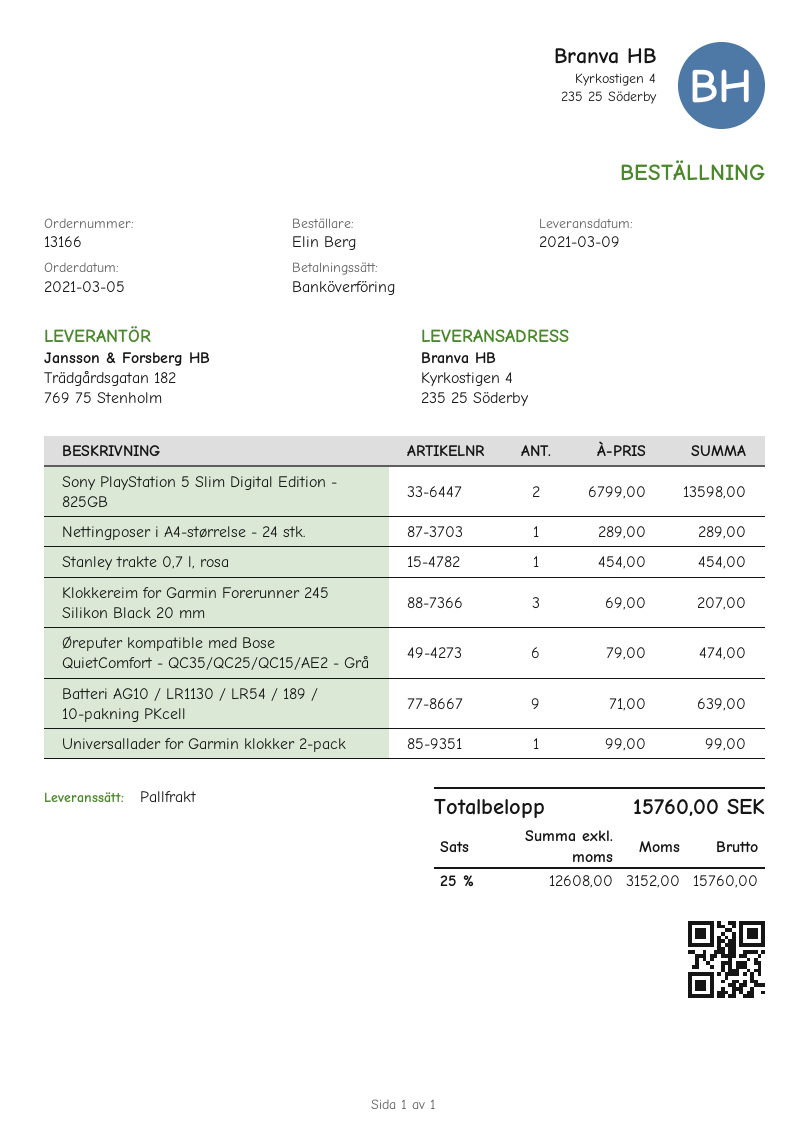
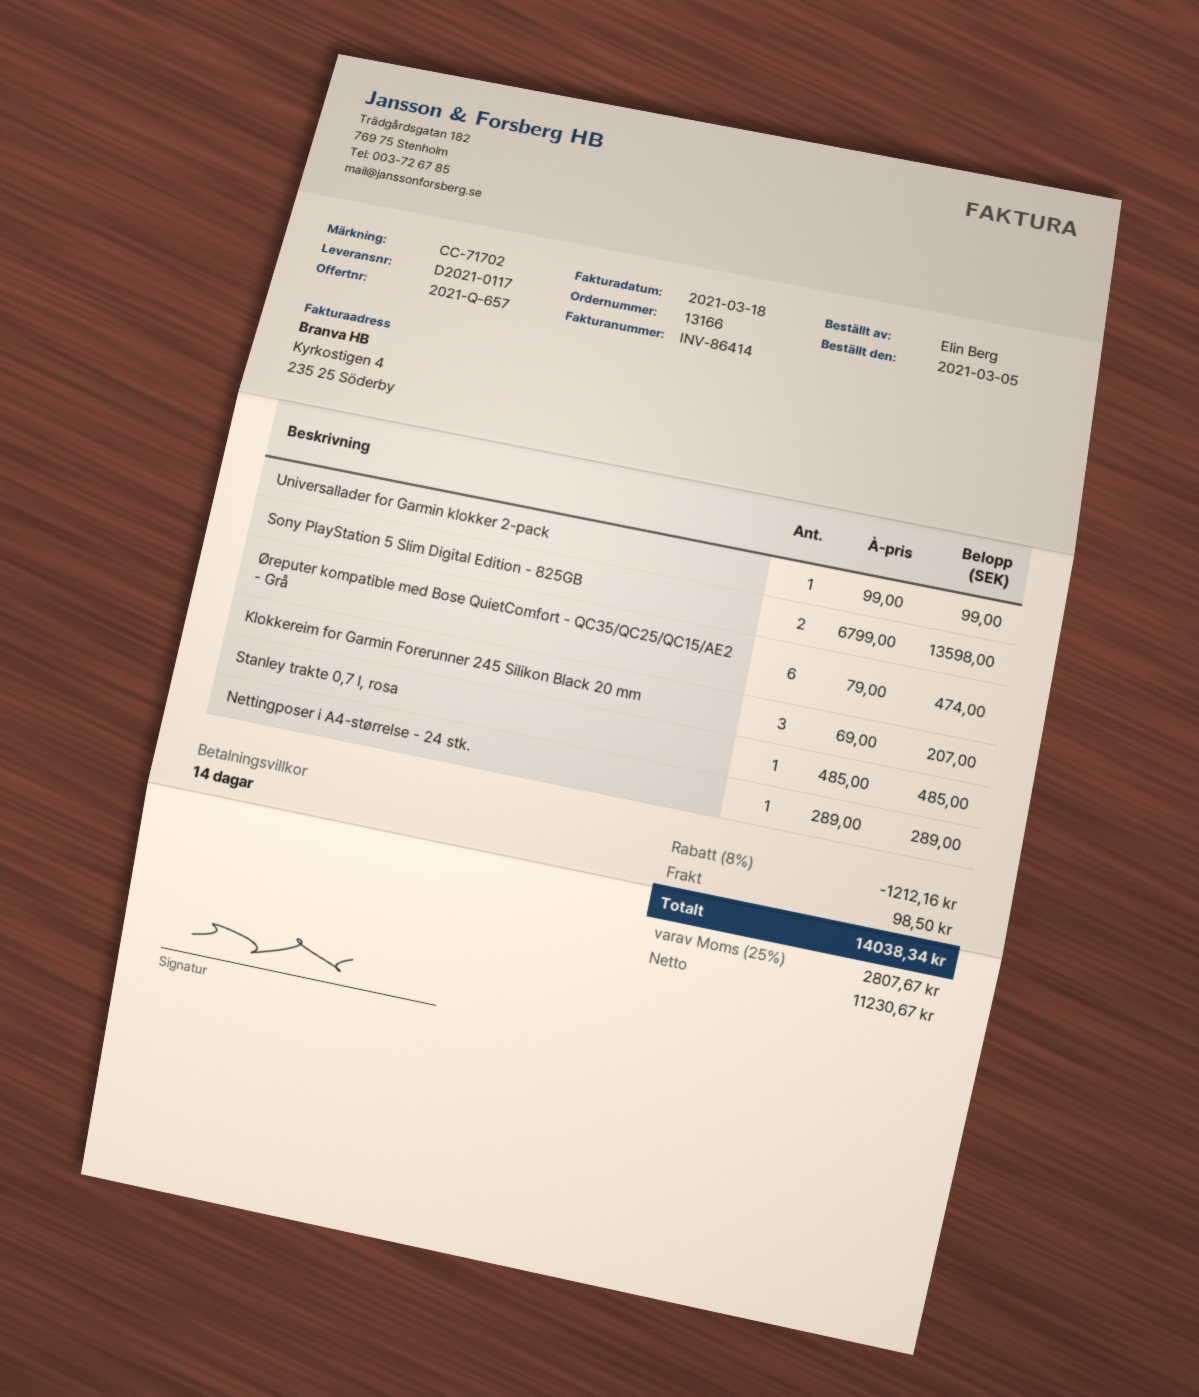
Stanley trakte 0,7 l, rosa: 1 x 454.00 = 454.00 -> 1 x 485.00 = 485.00
Batteri AG10 / LR1130 / LR54 / 189 / 10-pakning PKcell: 9 x 71.00 = 639.00 -> none
discount: none -> 8% = 1212.16
shipping: none -> 98.50
net: 12608.00 -> 11230.67
tax: 25% = 3152.00 -> 25% = 2807.67
total: 15760.00 -> 14038.34

